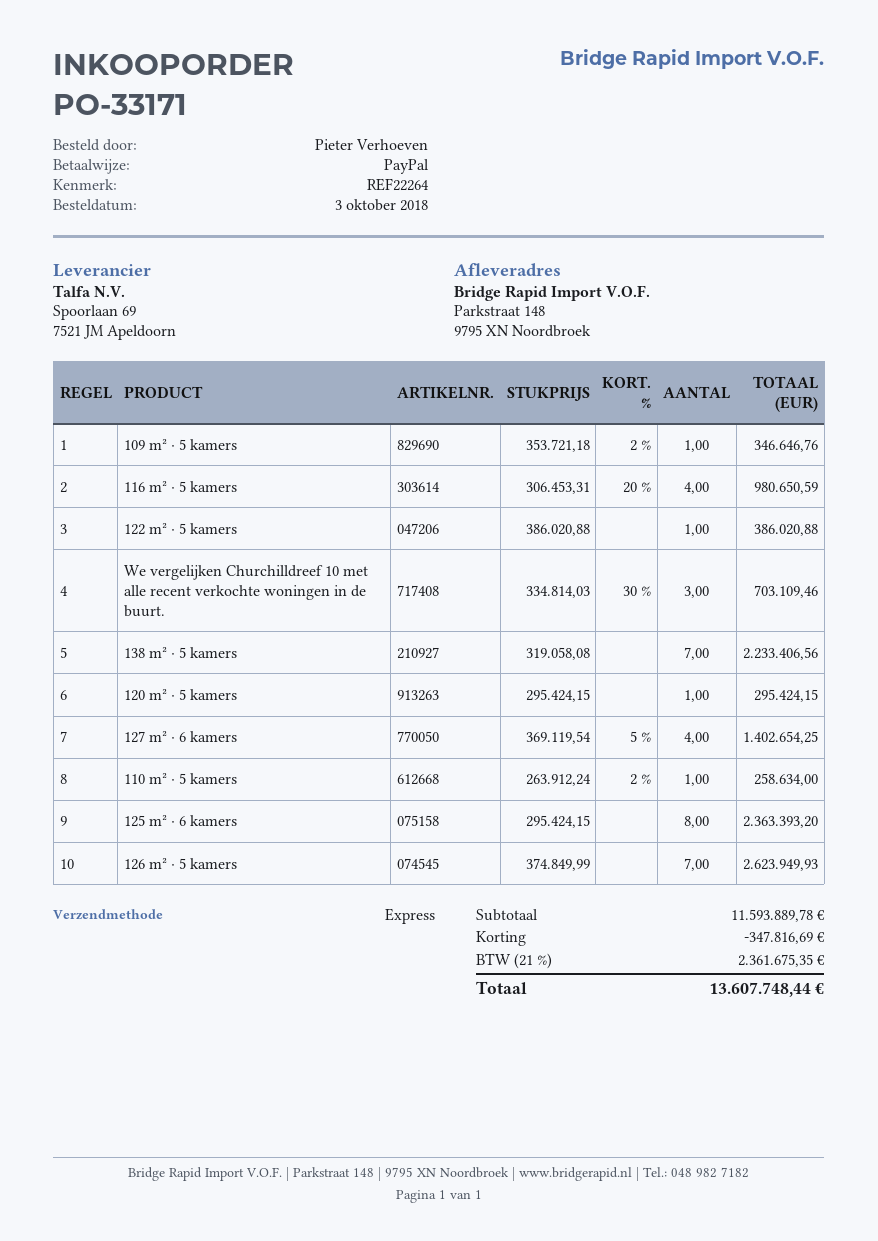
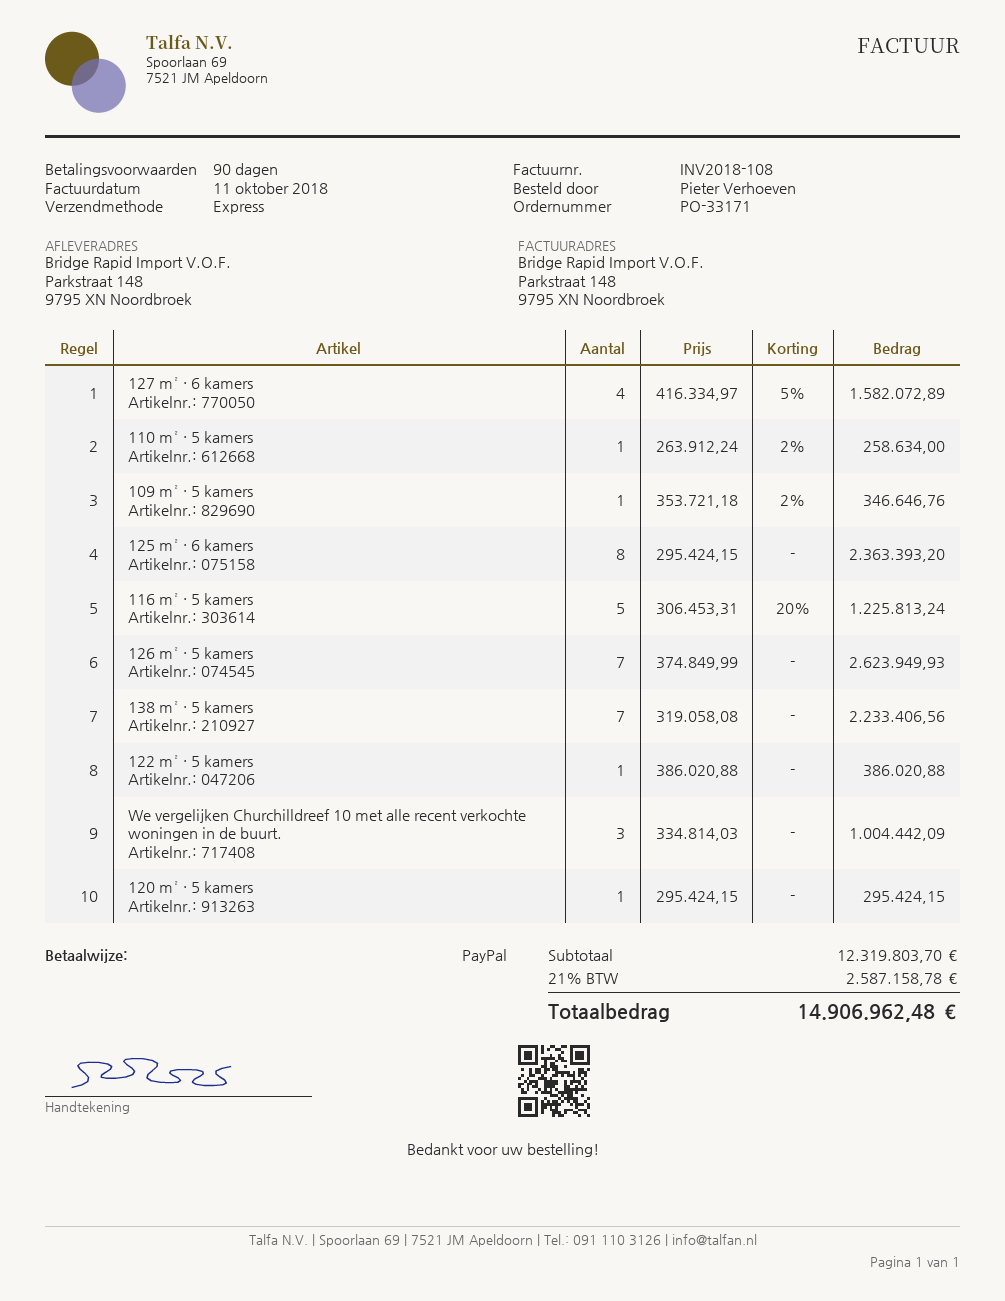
116 m² · 5 kamers: 4 x 306453.31 - 20% = 980650.59 -> 5 x 306453.31 - 20% = 1225813.24
We vergelijken Churchilldreef 10 met alle recent verkochte woningen in de buurt.: 3 x 334814.03 - 30% = 703109.46 -> 3 x 334814.03 = 1004442.09
127 m² · 6 kamers: 4 x 369119.54 - 5% = 1402654.25 -> 4 x 416334.97 - 5% = 1582072.89
subtotal: 11593889.78 -> 12319803.70
discount: 347816.69 -> none
tax: 21% = 2361675.35 -> 21% = 2587158.78
total: 13607748.44 -> 14906962.48

